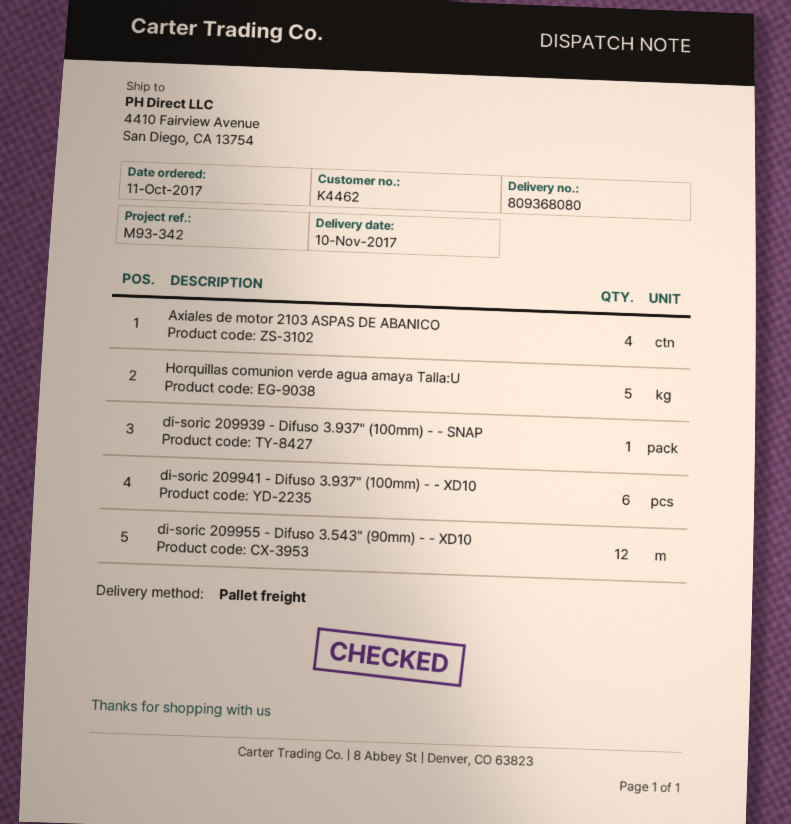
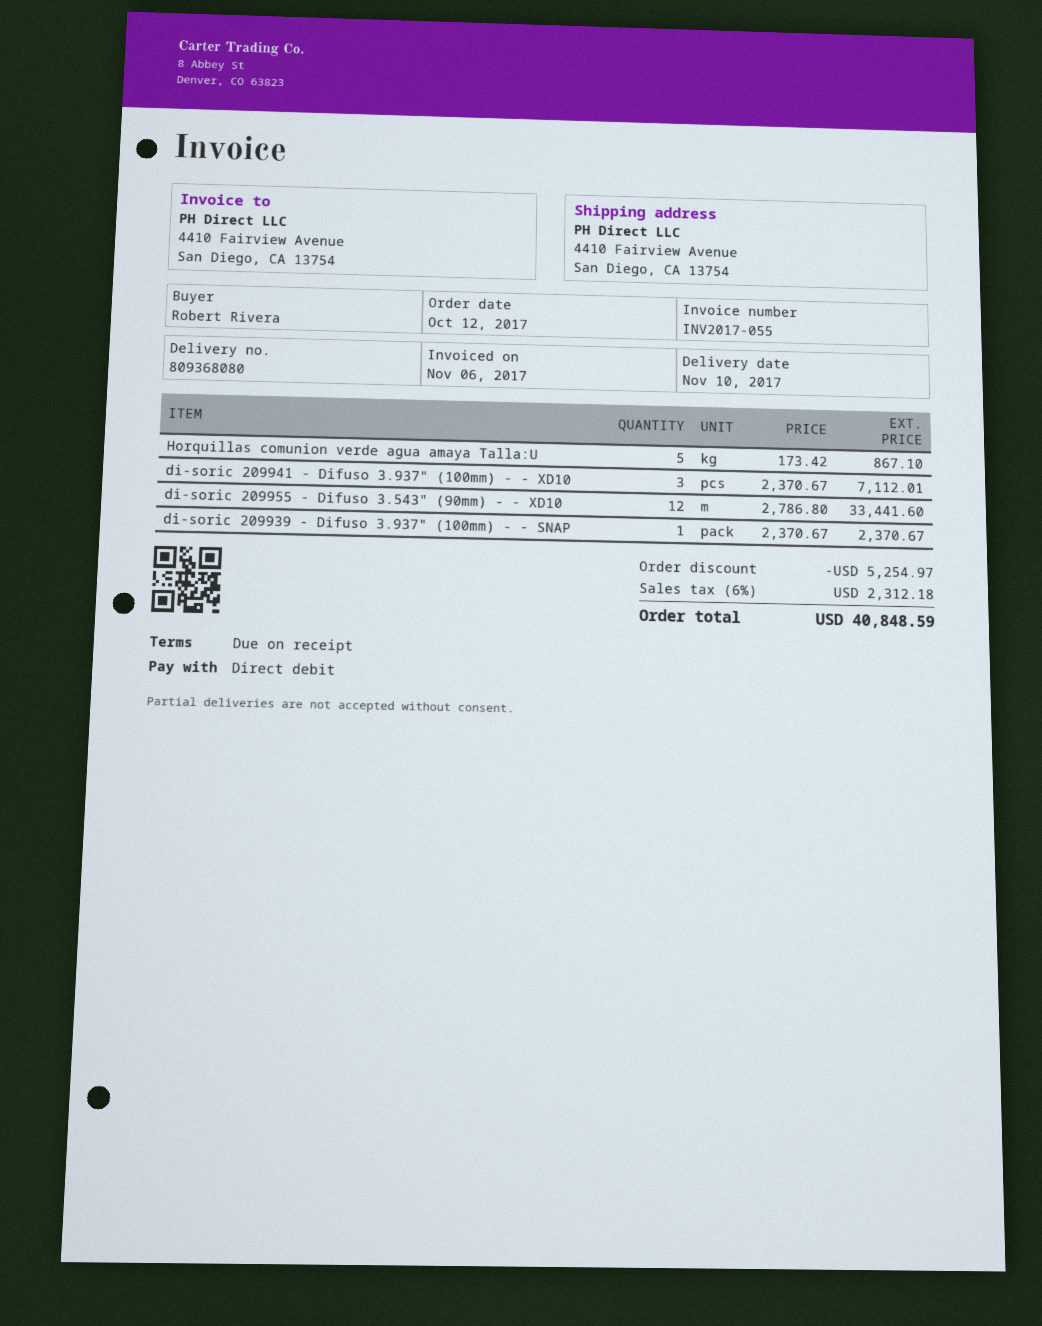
order date: 2017-10-11 -> 2017-10-12
Axiales de motor 2103 ASPAS DE ABANICO: 4 -> none
di-soric 209941 - Difuso 3.937" (100mm) - - XD10: 6 -> 3

